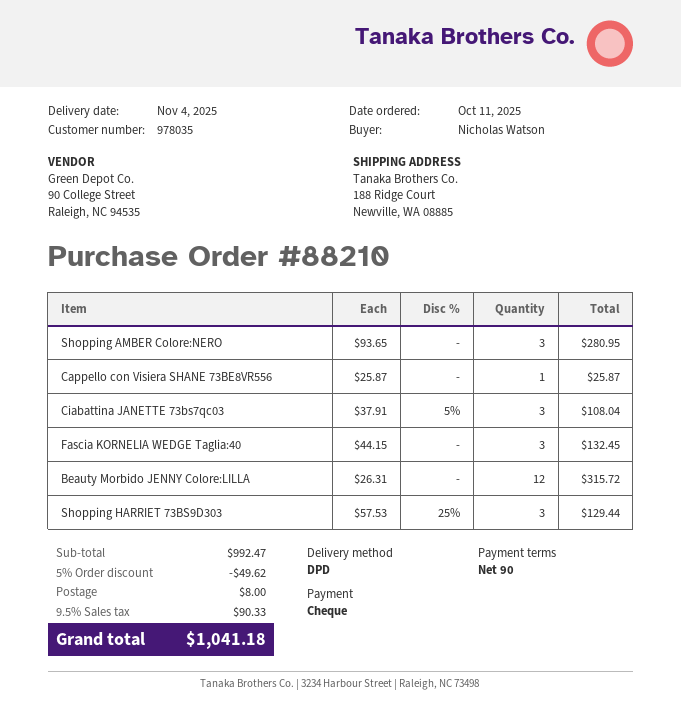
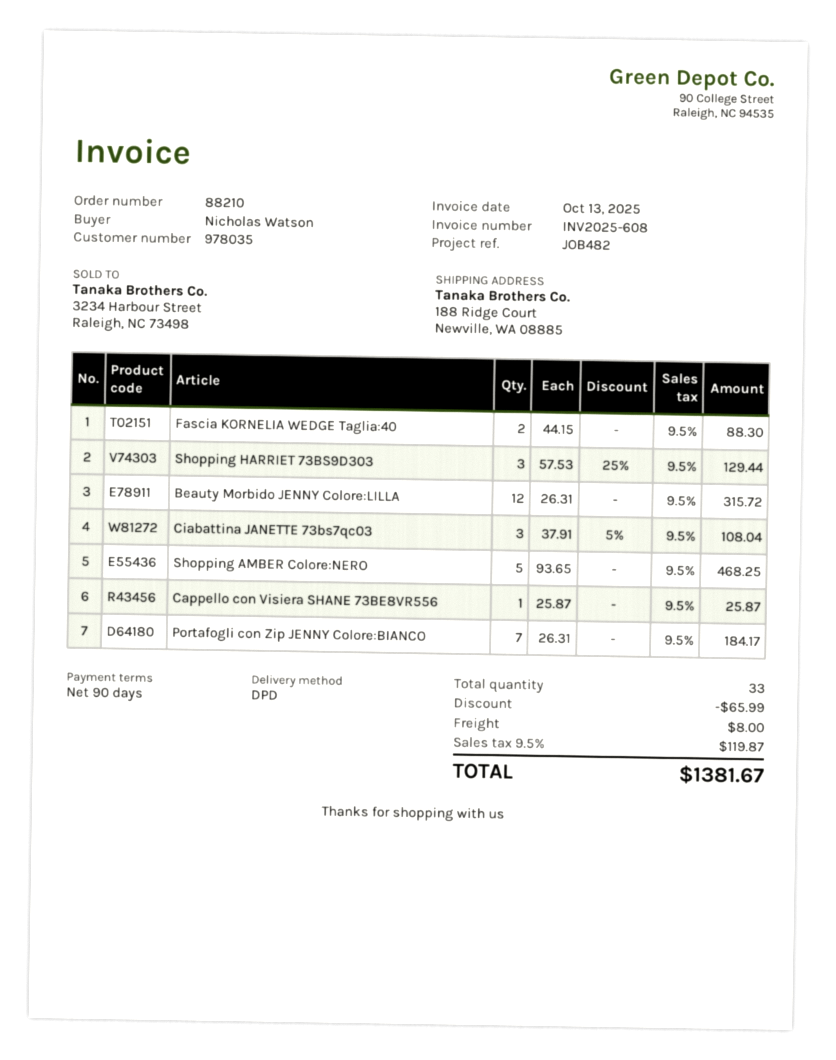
Shopping AMBER Colore:NERO: 3 x 93.65 = 280.95 -> 5 x 93.65 = 468.25
Fascia KORNELIA WEDGE Taglia:40: 3 x 44.15 = 132.45 -> 2 x 44.15 = 88.30
Portafogli con Zip JENNY Colore:BIANCO: none -> 7 x 26.31 = 184.17
discount: 49.62 -> 65.99
tax: 9.5% = 90.33 -> 9.5% = 119.87
total: 1041.18 -> 1381.67

